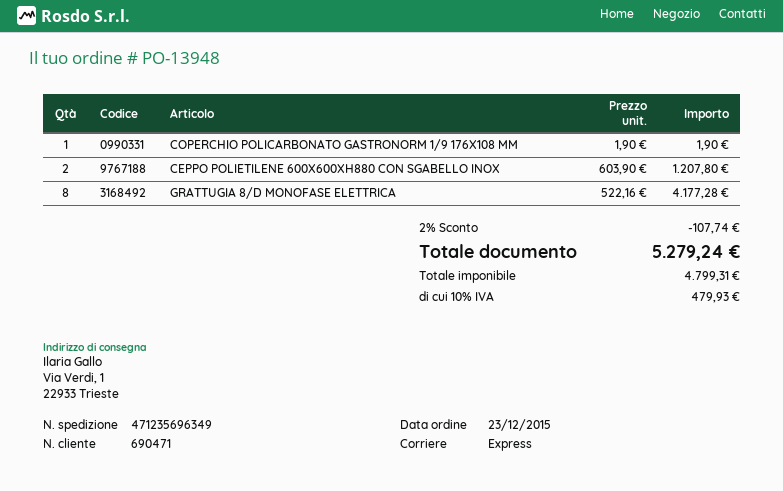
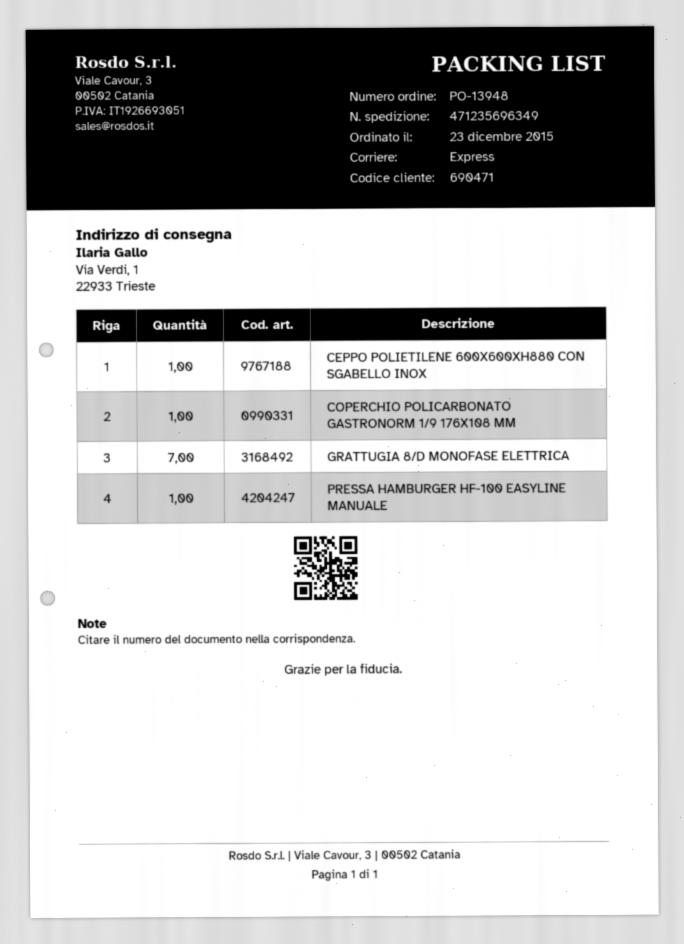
CEPPO POLIETILENE 600X600XH880 CON SGABELLO INOX: 2 -> 1
GRATTUGIA 8/D MONOFASE ELETTRICA: 8 -> 7
PRESSA HAMBURGER HF-100 EASYLINE MANUALE: none -> 1

